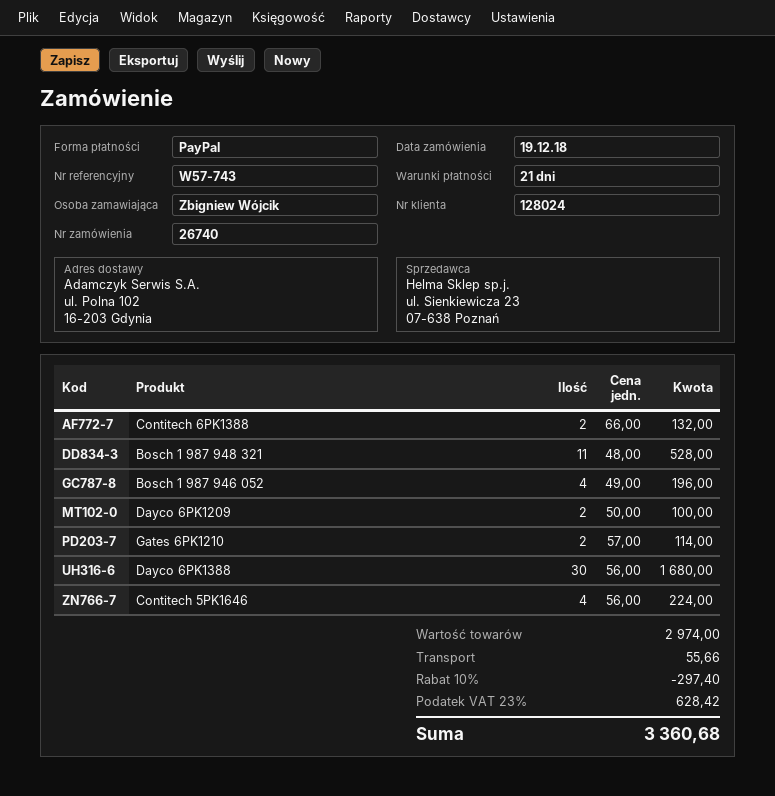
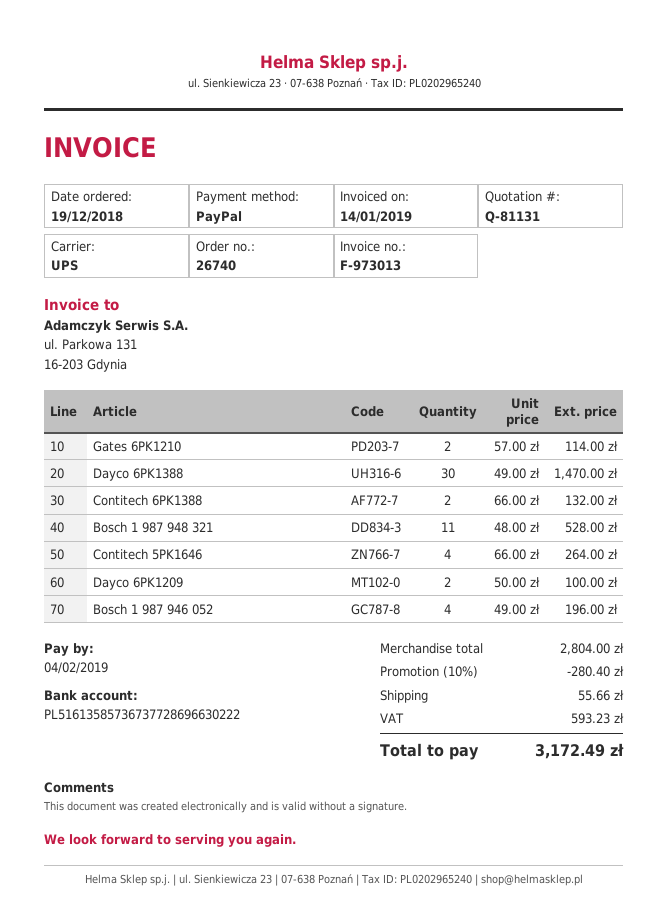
Dayco 6PK1388: 30 x 56.00 = 1680.00 -> 30 x 49.00 = 1470.00
Contitech 5PK1646: 4 x 56.00 = 224.00 -> 4 x 66.00 = 264.00
subtotal: 2974.00 -> 2804.00
discount: 10% = 297.40 -> 10% = 280.40
tax: 628.42 -> 593.23
total: 3360.68 -> 3172.49

